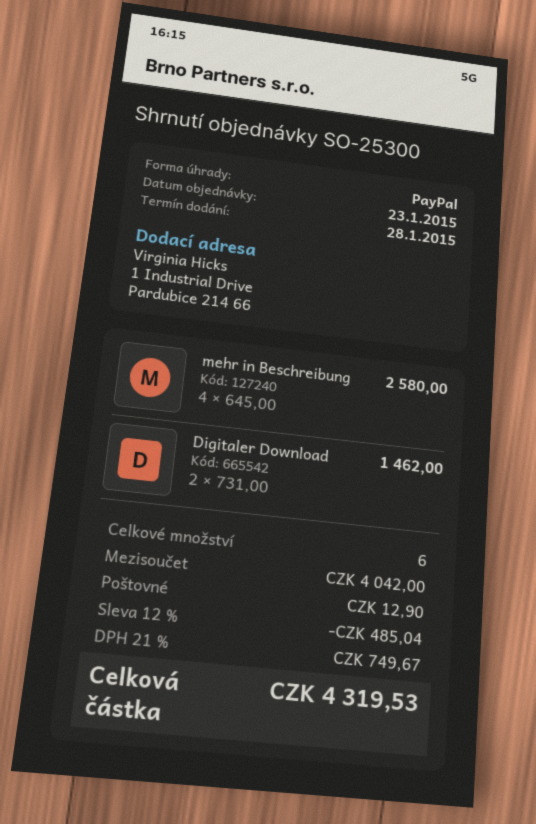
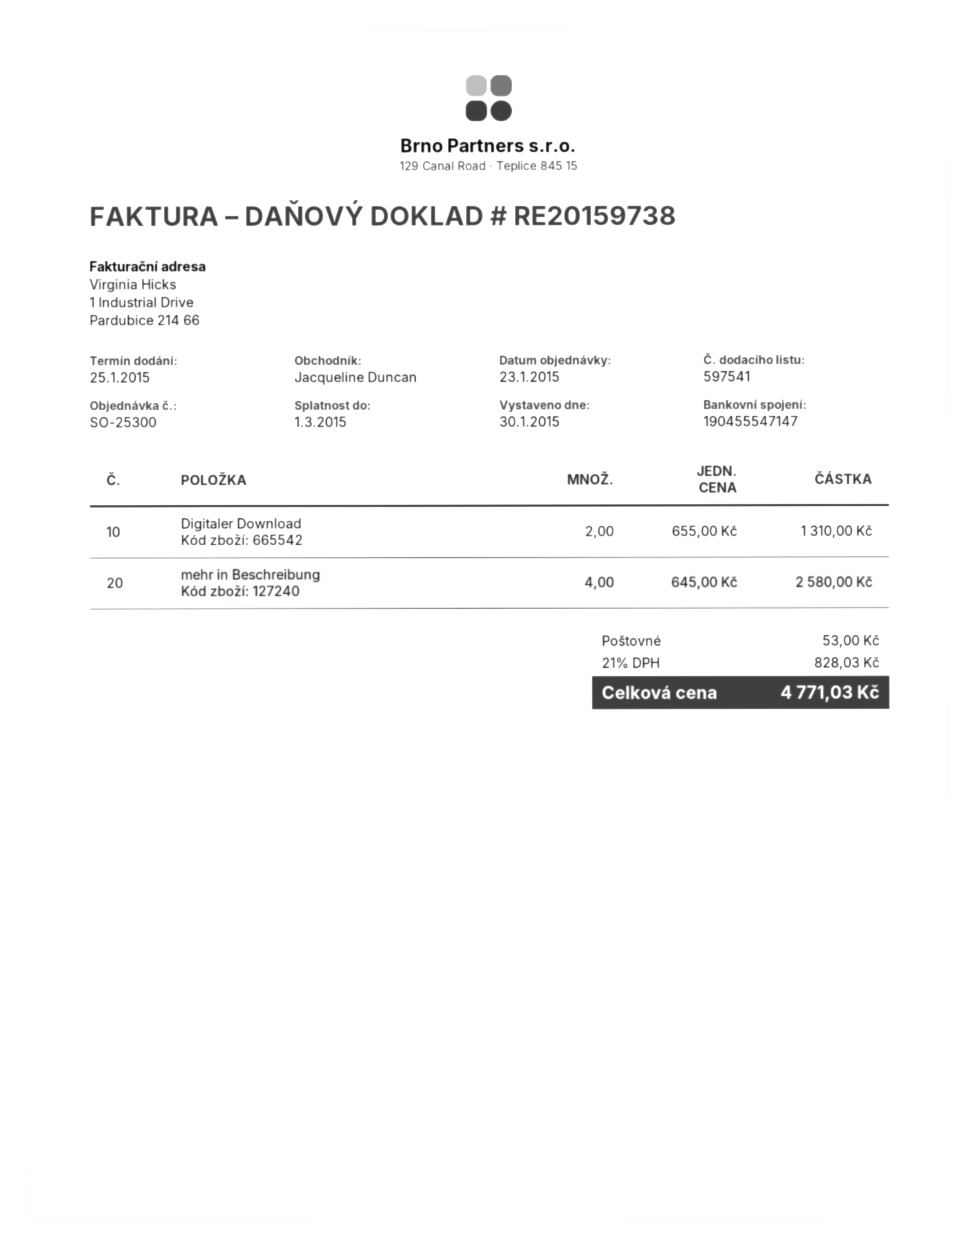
delivery date: 2015-01-28 -> 2015-01-25
Digitaler Download: 2 x 731.00 = 1462.00 -> 2 x 655.00 = 1310.00
discount: 12% = 485.04 -> none
shipping: 12.90 -> 53.00
tax: 21% = 749.67 -> 21% = 828.03
total: 4319.53 -> 4771.03

